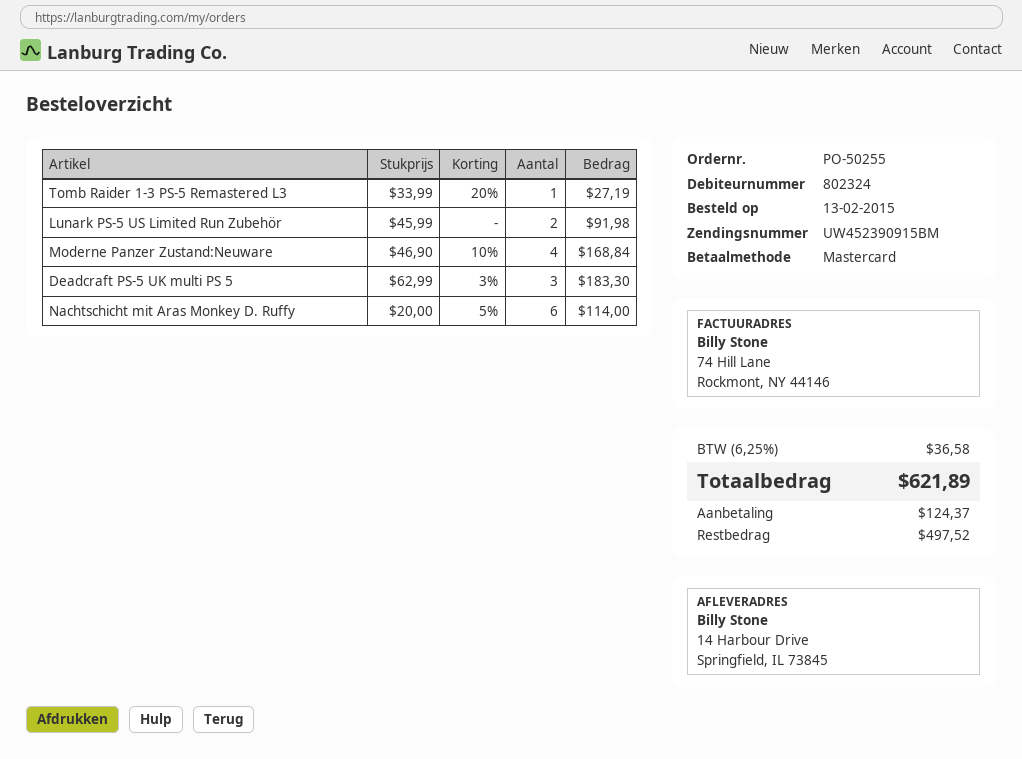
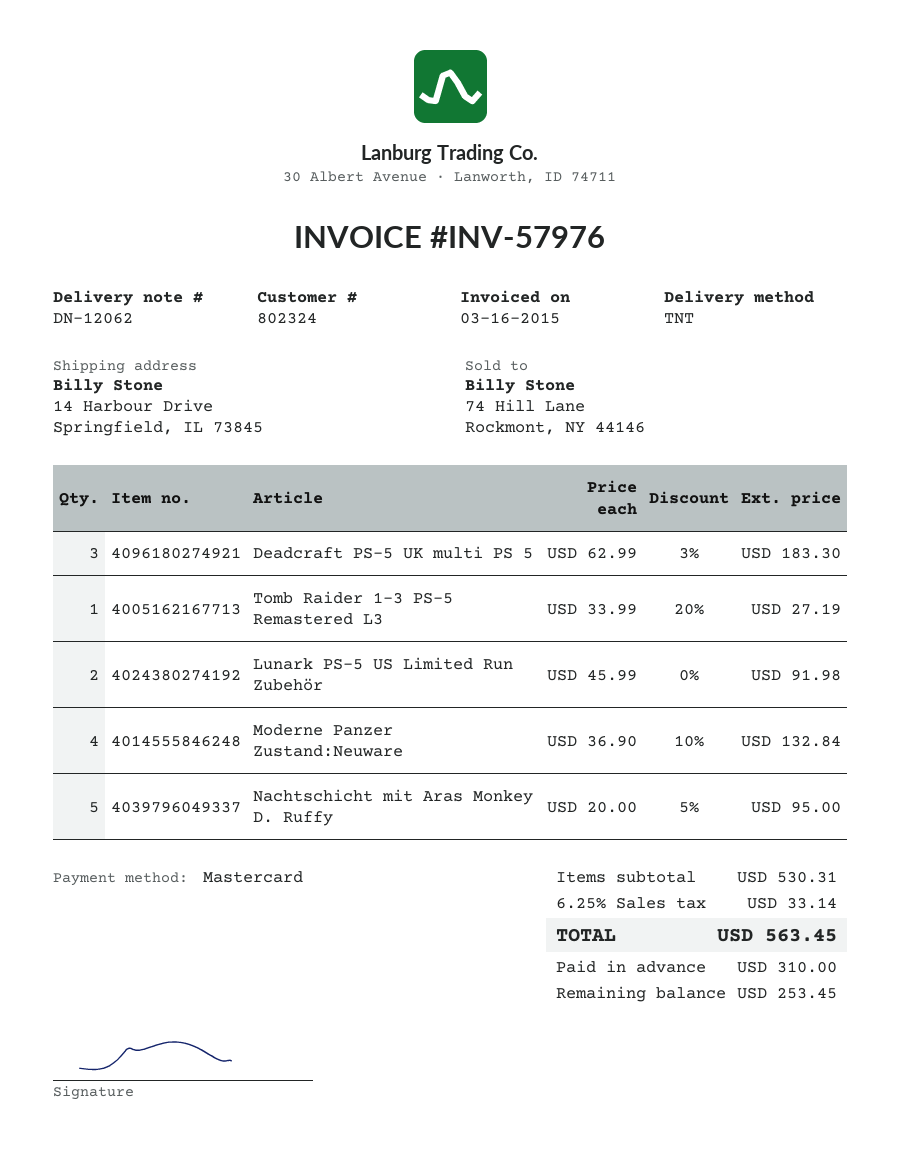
Moderne Panzer Zustand:Neuware: 4 x 46.90 - 10% = 168.84 -> 4 x 36.90 - 10% = 132.84
Nachtschicht mit Aras Monkey D. Ruffy: 6 x 20.00 - 5% = 114.00 -> 5 x 20.00 - 5% = 95.00
tax: 6.25% = 36.58 -> 6.25% = 33.14
total: 621.89 -> 563.45
deposit: 124.37 -> 310.00
balance: 497.52 -> 253.45

